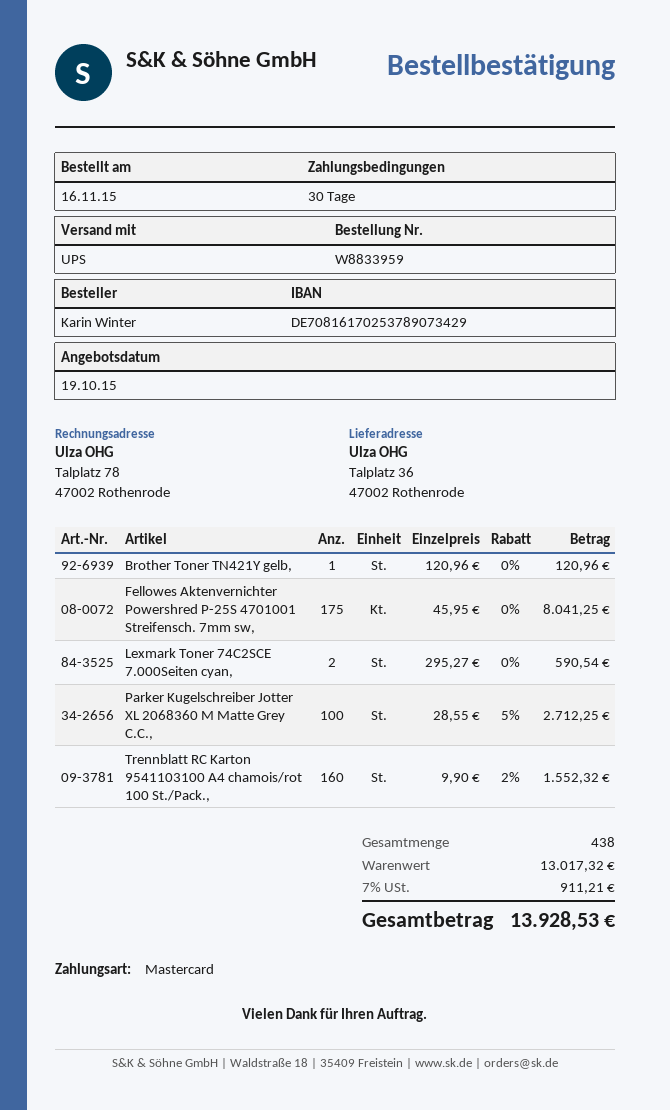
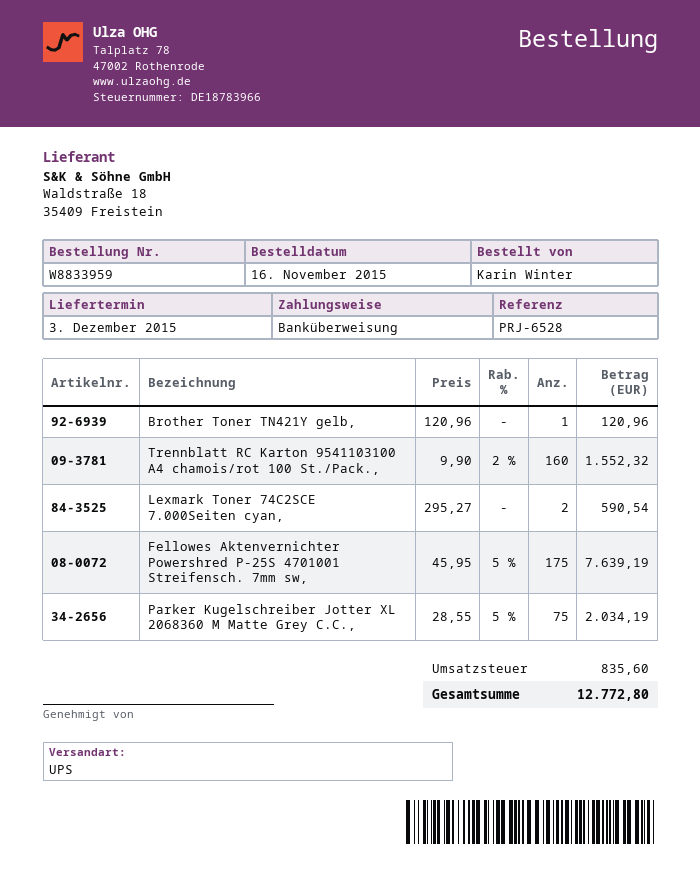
payment method: Mastercard -> bank transfer
Fellowes Aktenvernichter Powershred P-25S 4701001 Streifensch. 7mm sw,: 175 x 45.95 = 8041.25 -> 175 x 45.95 - 5% = 7639.19
Parker Kugelschreiber Jotter XL 2068360 M Matte Grey C.C.,: 100 x 28.55 - 5% = 2712.25 -> 75 x 28.55 - 5% = 2034.19
tax: 911.21 -> 835.60
total: 13928.53 -> 12772.80

